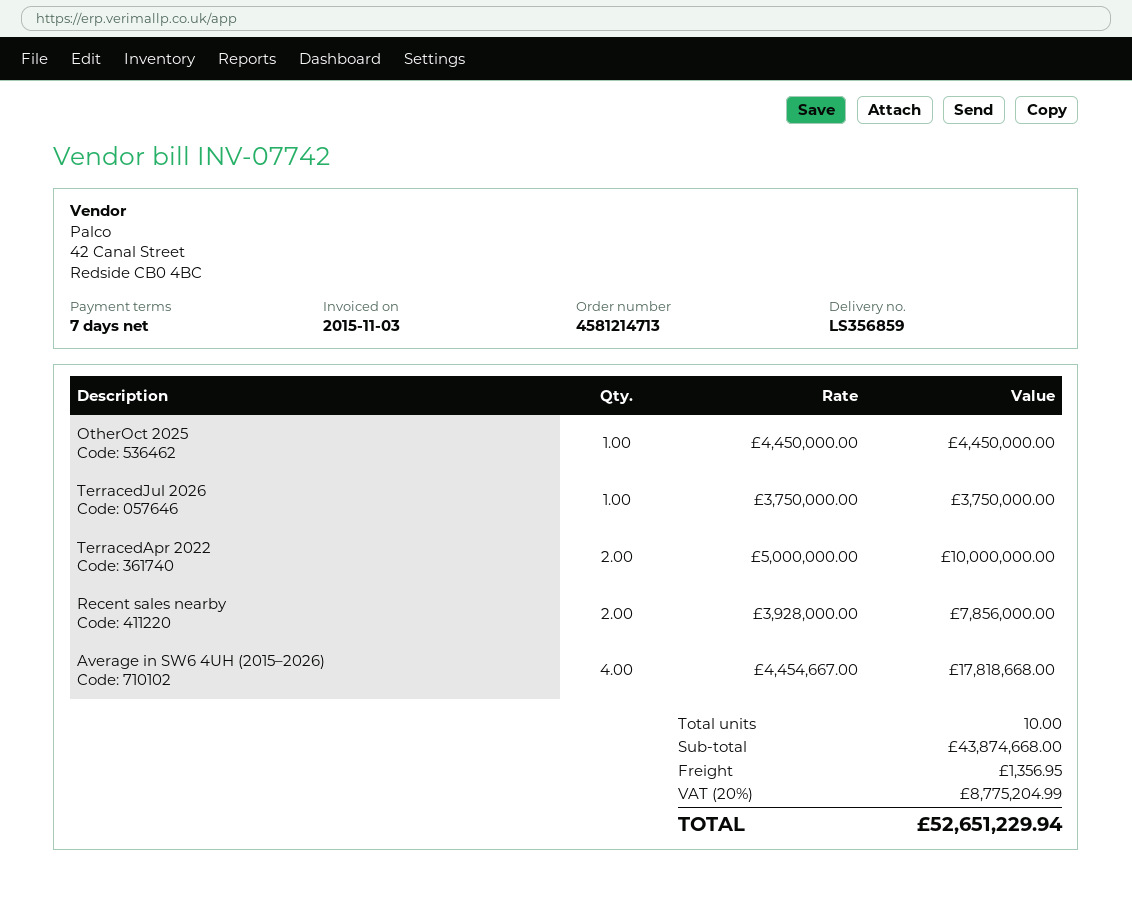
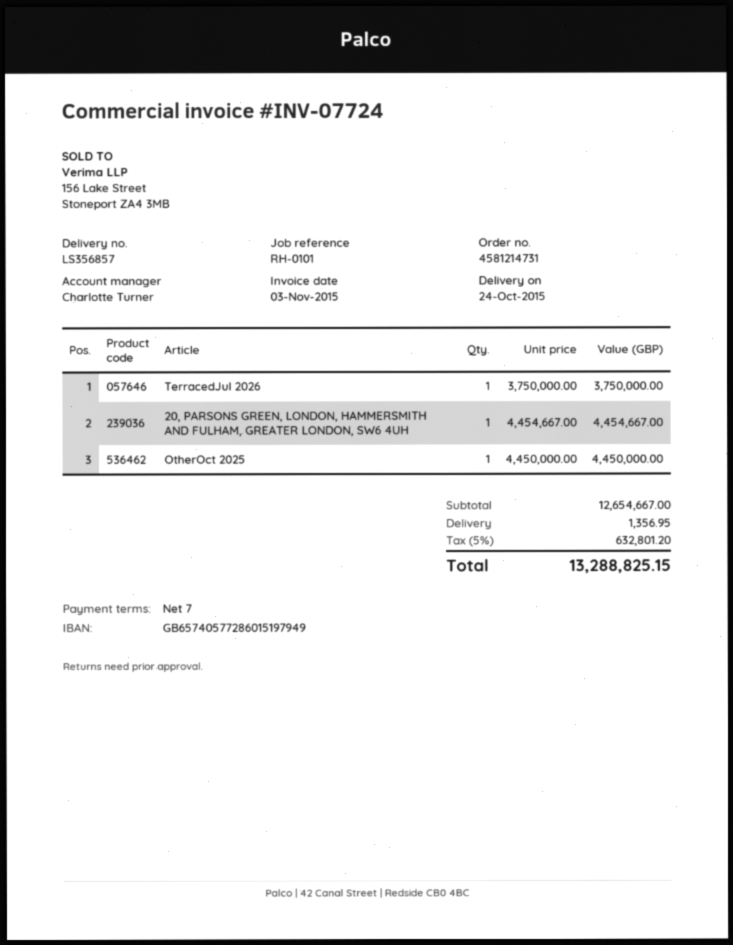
order number: 4581214713 -> 4581214731
delivery note number: LS356859 -> LS356857
invoice number: INV-07742 -> INV-07724
TerracedApr 2022: 2 x 5000000.00 = 10000000.00 -> none
Recent sales nearby: 2 x 3928000.00 = 7856000.00 -> none
Average in SW6 4UH (2015–2026): 4 x 4454667.00 = 17818668.00 -> none
20, PARSONS GREEN, LONDON, HAMMERSMITH AND FULHAM, GREATER LONDON, SW6 4UH: none -> 1 x 4454667.00 = 4454667.00
subtotal: 43874668.00 -> 12654667.00
tax: 20% = 8775204.99 -> 5% = 632801.20
total: 52651229.94 -> 13288825.15

